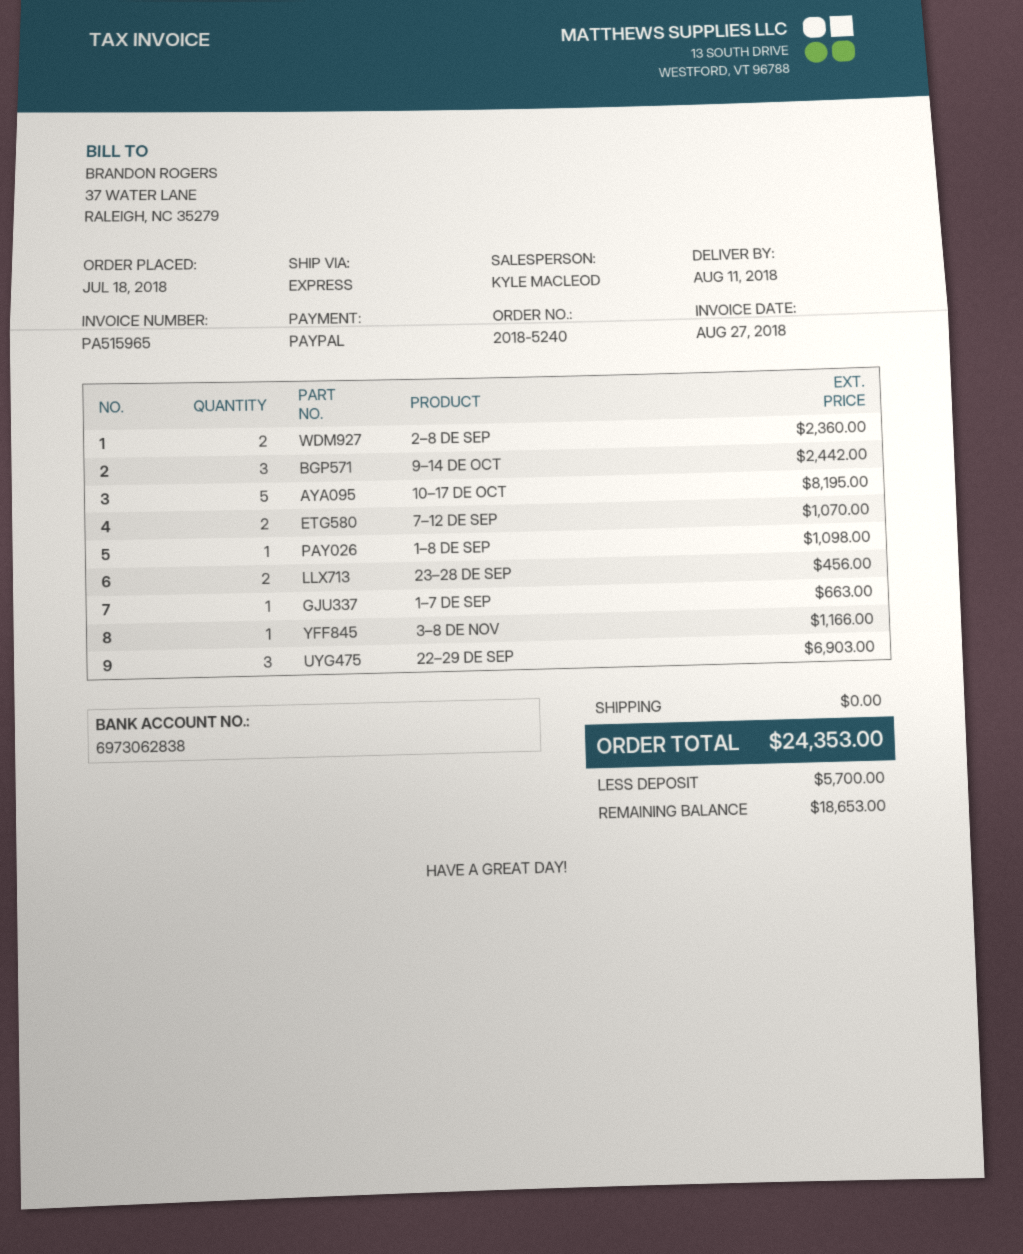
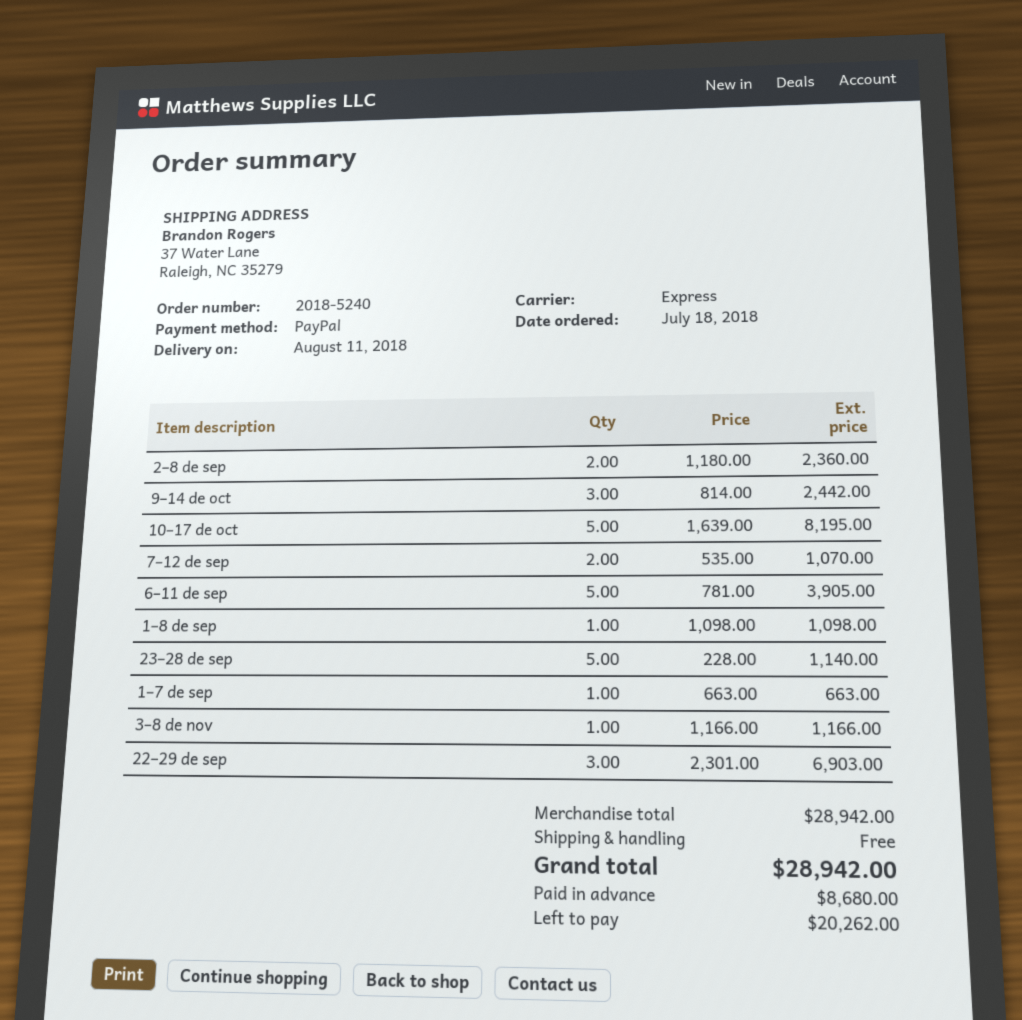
23–28 DE SEP: 2 for 456.00 -> 5 for 1140.00
6–11 de sep: none -> 5 for 3905.00
total: 24353.00 -> 28942.00
deposit: 5700.00 -> 8680.00
balance: 18653.00 -> 20262.00

